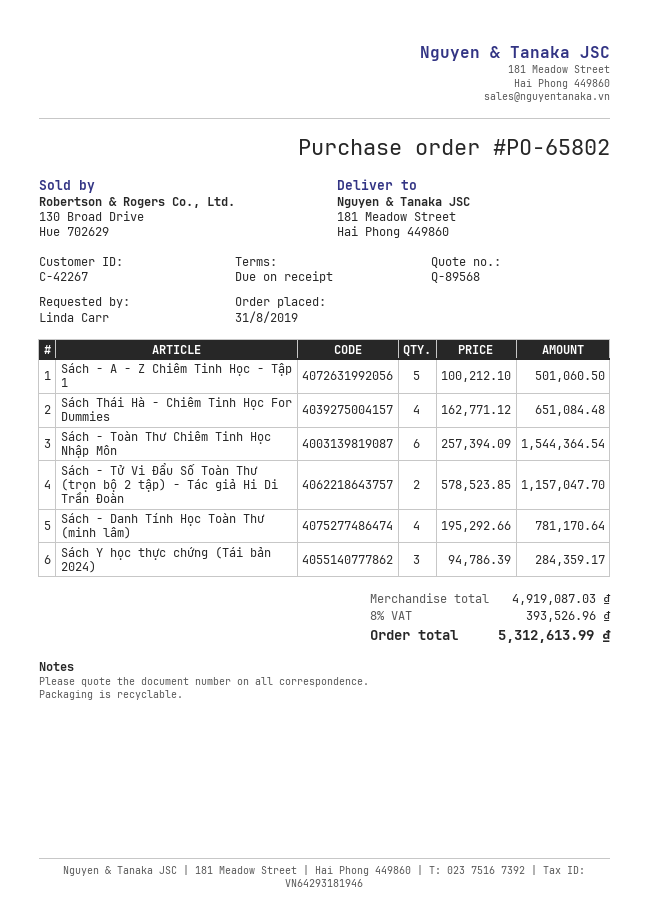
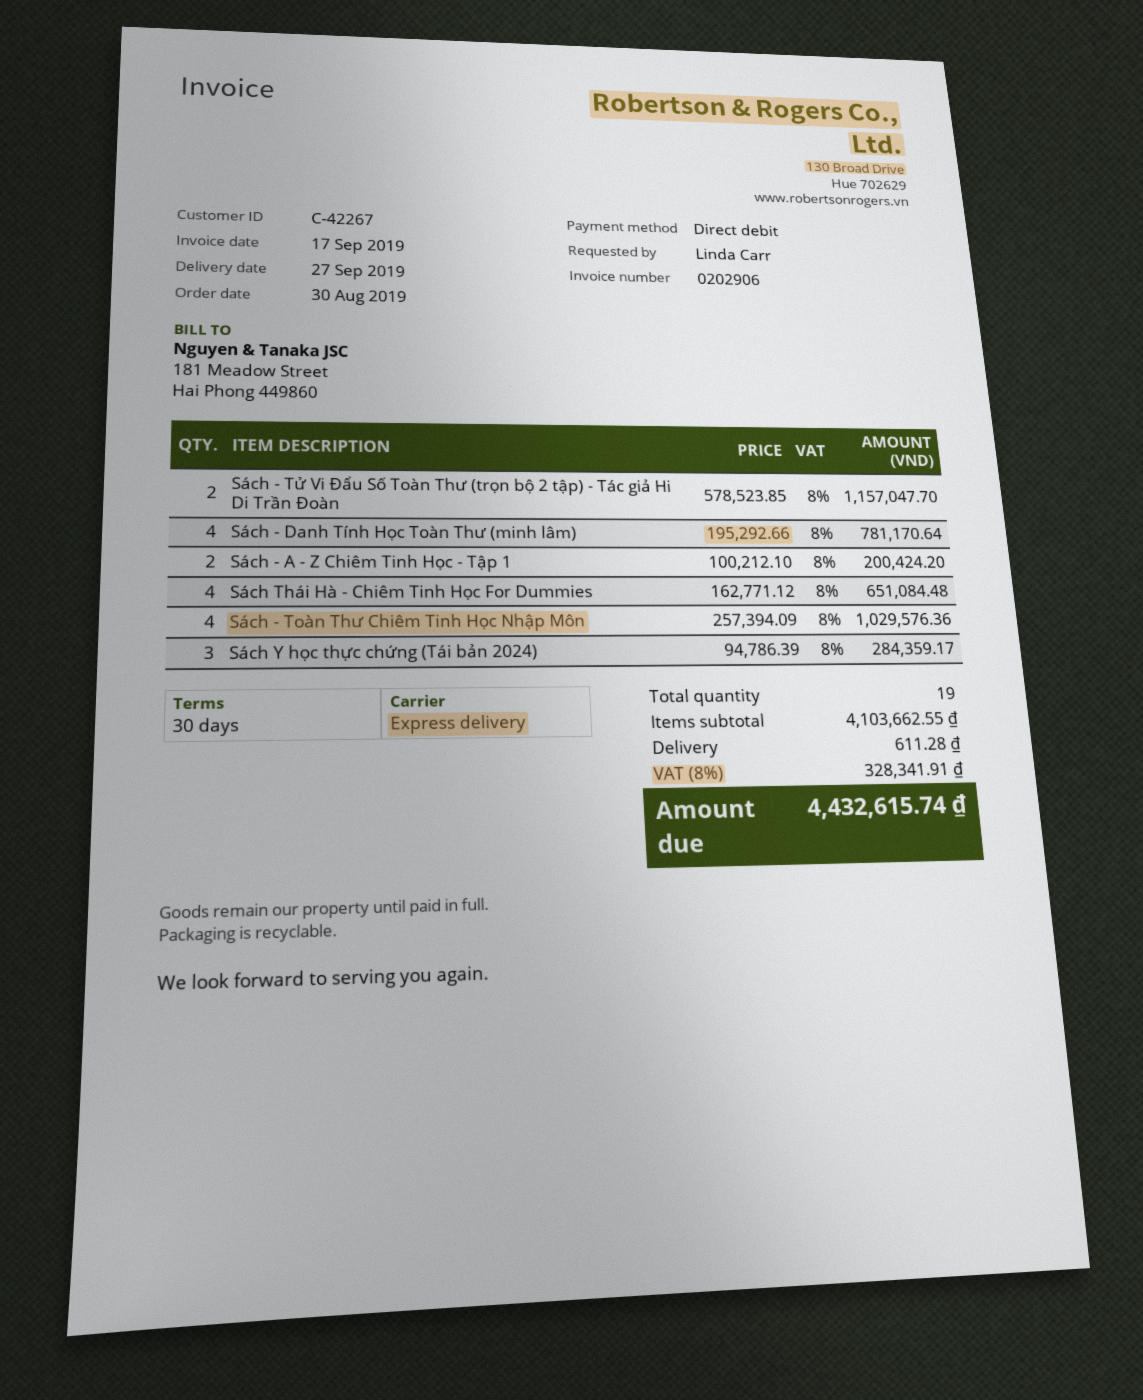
order date: 2019-08-31 -> 2019-08-30
payment terms: on receipt -> 30 days
Sách - A - Z Chiêm Tinh Học - Tập 1: 5 x 100212.10 = 501060.50 -> 2 x 100212.10 = 200424.20
Sách - Toàn Thư Chiêm Tinh Học Nhập Môn: 6 x 257394.09 = 1544364.54 -> 4 x 257394.09 = 1029576.36
subtotal: 4919087.03 -> 4103662.55
shipping: none -> 611.28
tax: 8% = 393526.96 -> 8% = 328341.91
total: 5312613.99 -> 4432615.74

